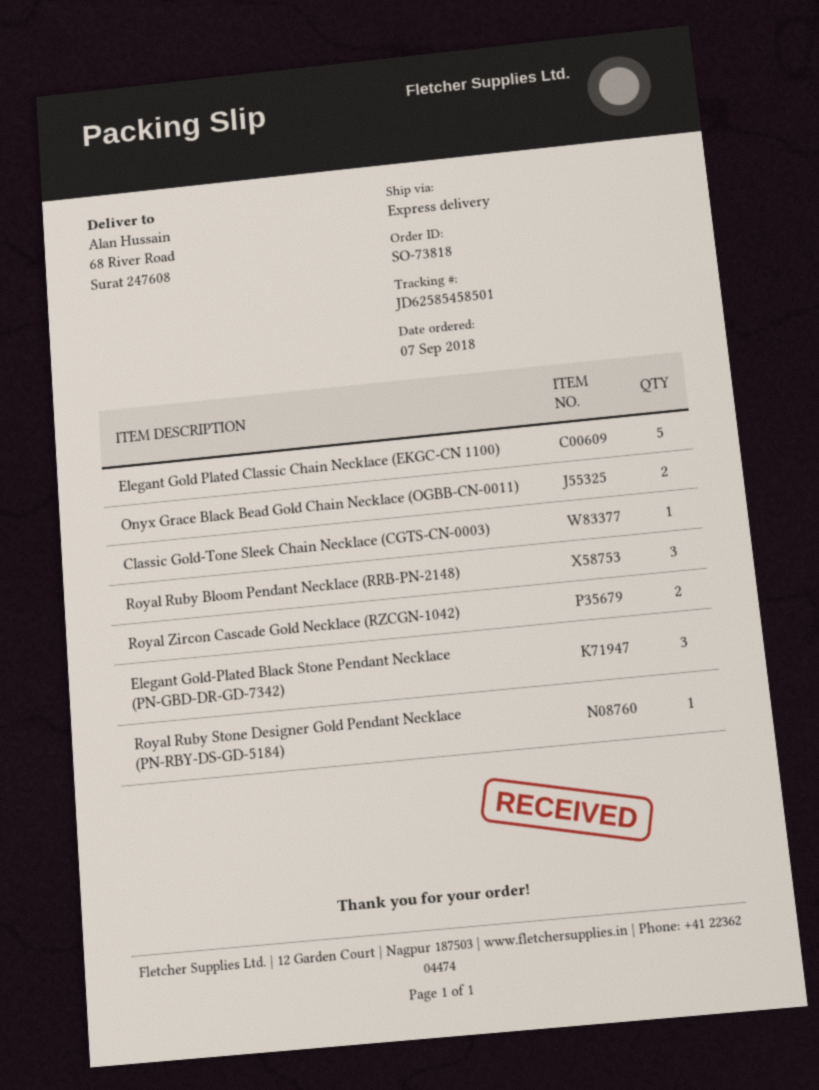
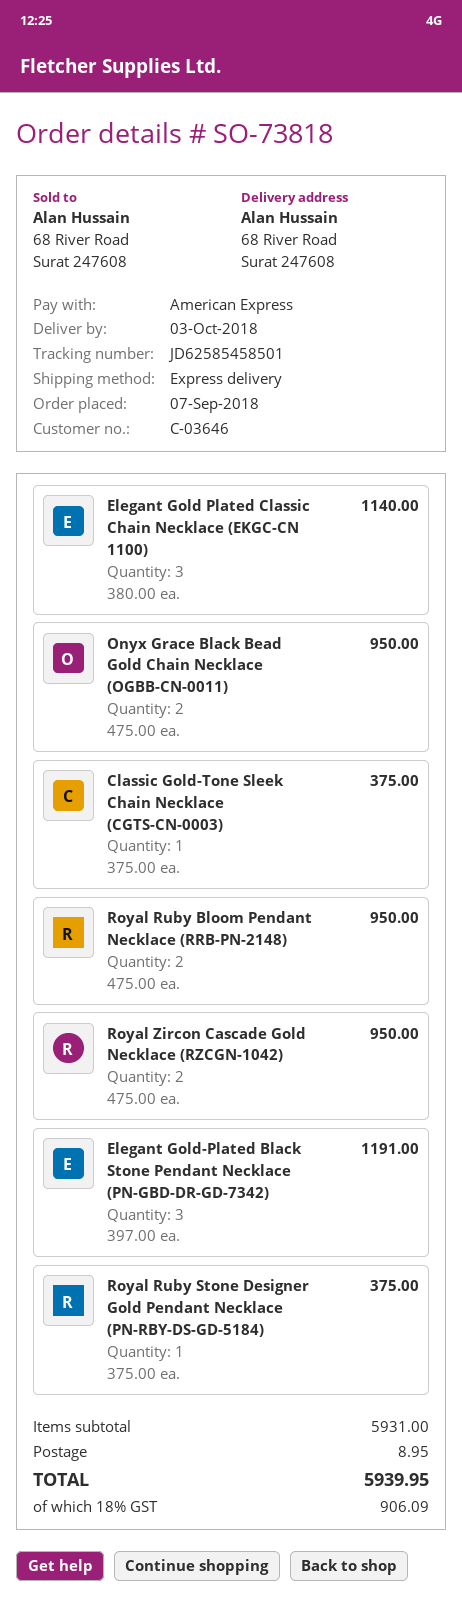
Elegant Gold Plated Classic Chain Necklace (EKGC-CN 1100): 5 -> 3
Royal Ruby Bloom Pendant Necklace (RRB-PN-2148): 3 -> 2

